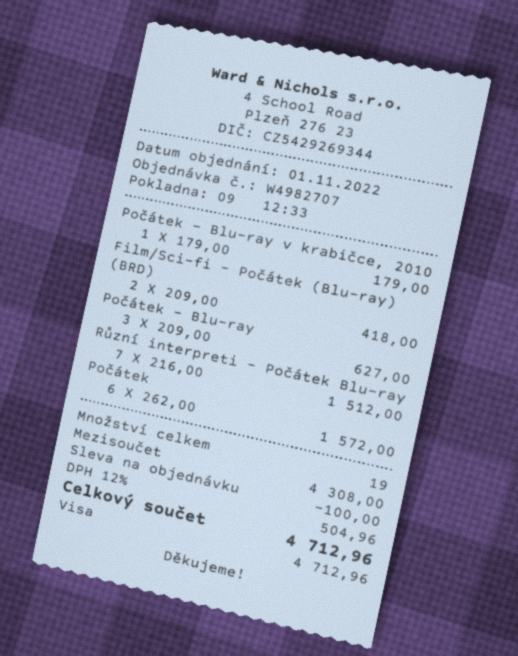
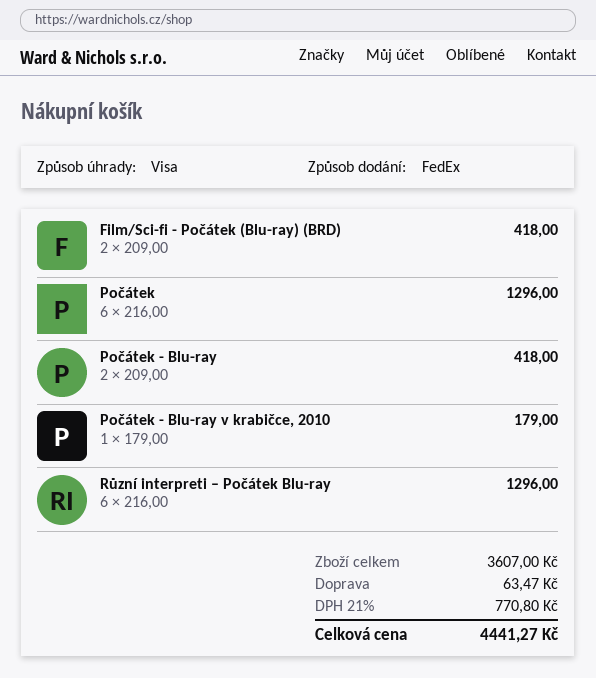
Počátek - Blu-ray: 3 x 209.00 = 627.00 -> 2 x 209.00 = 418.00
Různí interpreti – Počátek Blu-ray: 7 x 216.00 = 1512.00 -> 6 x 216.00 = 1296.00
Počátek: 6 x 262.00 = 1572.00 -> 6 x 216.00 = 1296.00
subtotal: 4308.00 -> 3607.00
discount: 100.00 -> none
shipping: none -> 63.47
tax: 12% = 504.96 -> 21% = 770.80
total: 4712.96 -> 4441.27

